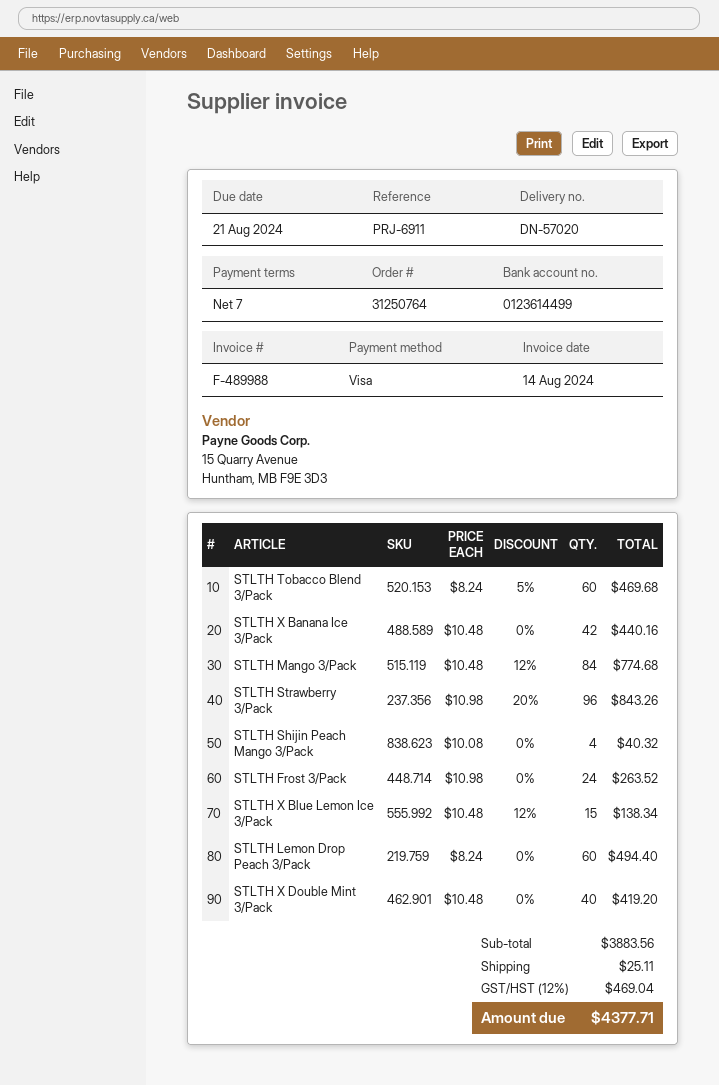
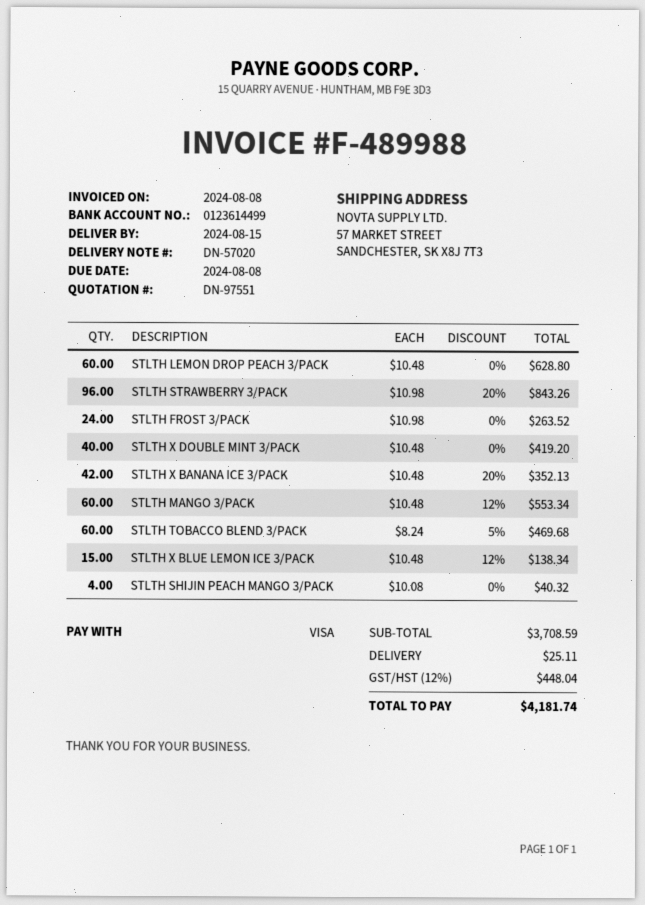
invoice date: 2024-08-14 -> 2024-08-08
due date: 2024-08-21 -> 2024-08-08
STLTH X Banana Ice 3/Pack: 42 x 10.48 = 440.16 -> 42 x 10.48 - 20% = 352.13
STLTH Mango 3/Pack: 84 x 10.48 - 12% = 774.68 -> 60 x 10.48 - 12% = 553.34
STLTH Lemon Drop Peach 3/Pack: 60 x 8.24 = 494.40 -> 60 x 10.48 = 628.80
subtotal: 3883.56 -> 3708.59
tax: 12% = 469.04 -> 12% = 448.04
total: 4377.71 -> 4181.74

